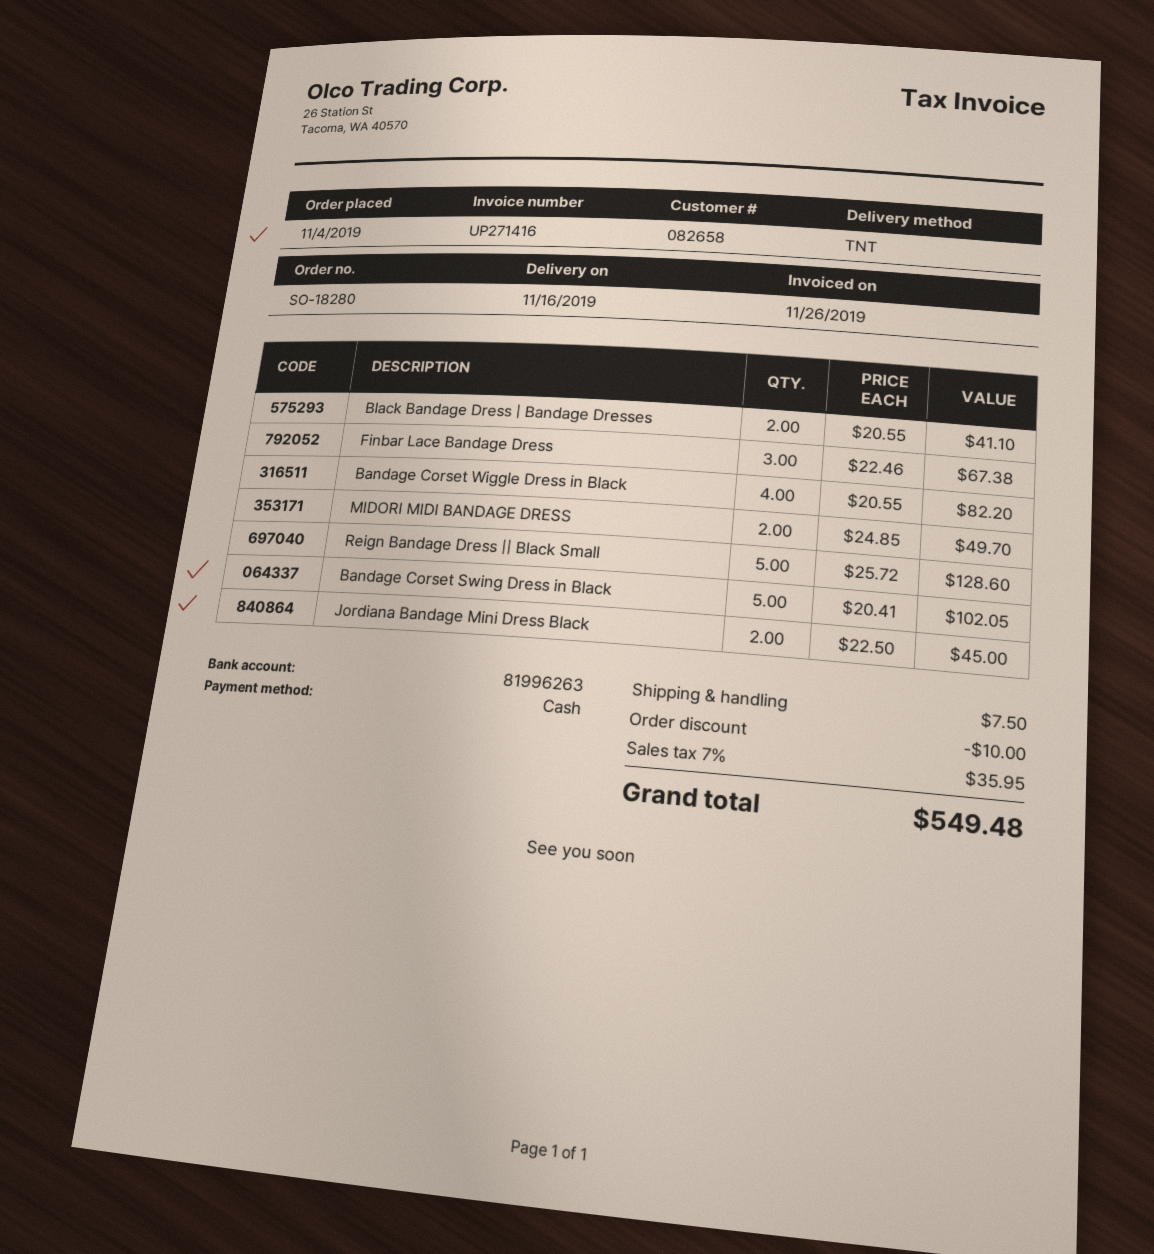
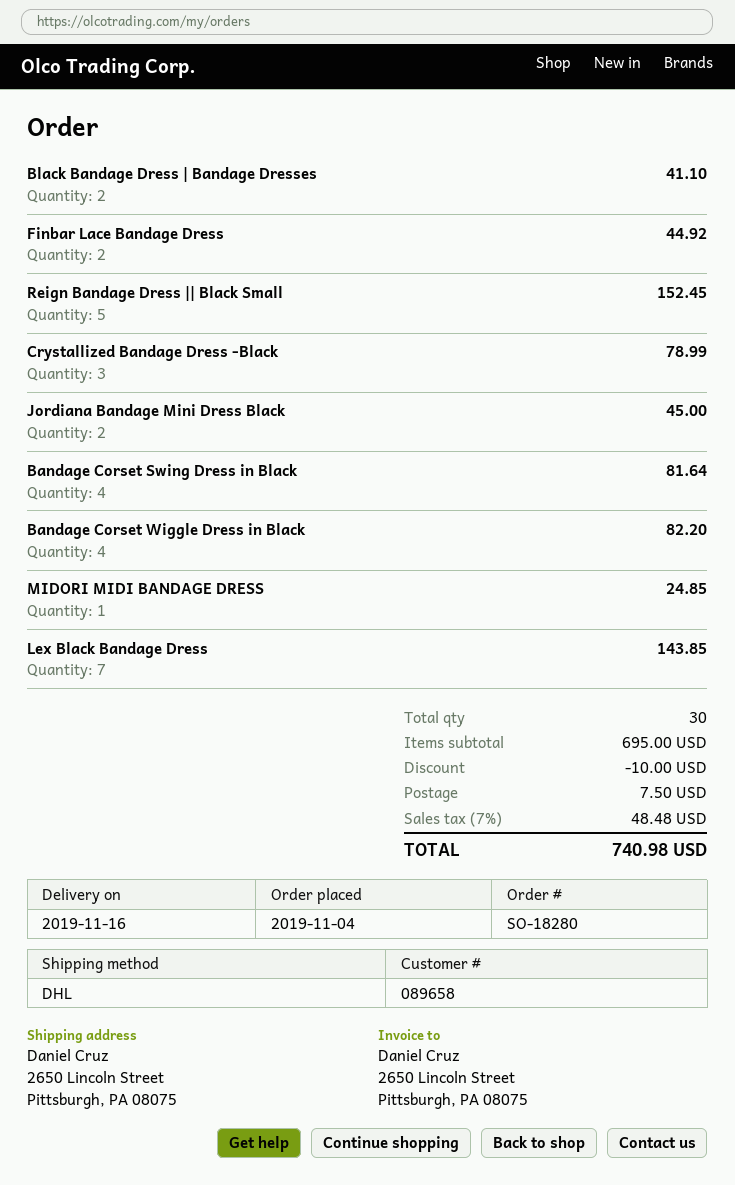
customer number: 082658 -> 089658
shipping method: TNT -> DHL
Finbar Lace Bandage Dress: 3 for 67.38 -> 2 for 44.92
MIDORI MIDI BANDAGE DRESS: 2 for 49.70 -> 1 for 24.85
Reign Bandage Dress || Black Small: 5 for 128.60 -> 5 for 152.45
Bandage Corset Swing Dress in Black: 5 for 102.05 -> 4 for 81.64
Crystallized Bandage Dress -Black: none -> 3 for 78.99
Lex Black Bandage Dress: none -> 7 for 143.85
tax: 7% = 35.95 -> 7% = 48.48
total: 549.48 -> 740.98

